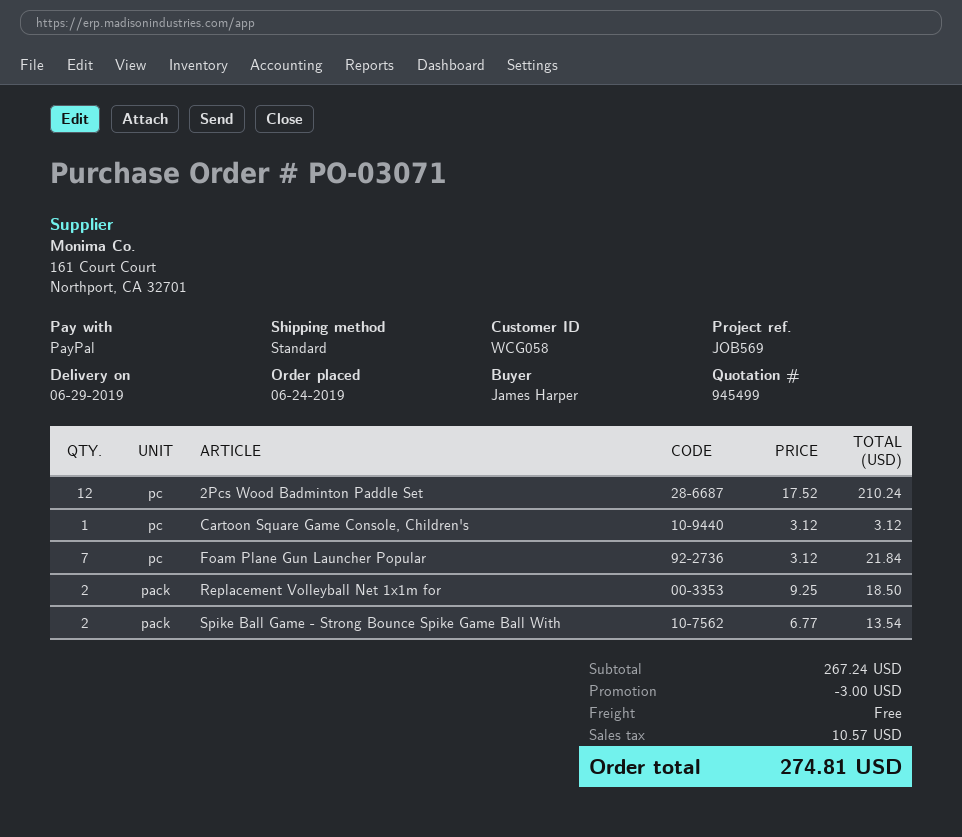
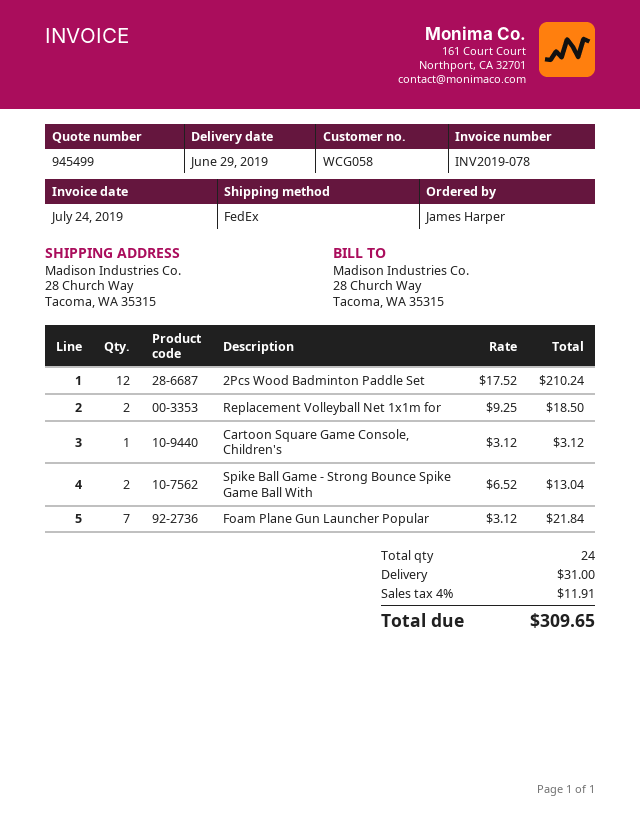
shipping method: standard -> FedEx
Spike Ball Game - Strong Bounce Spike Game Ball With: 2 x 6.77 = 13.54 -> 2 x 6.52 = 13.04
discount: 3.00 -> none
shipping: 0.00 -> 31.00
tax: 10.57 -> 11.91
total: 274.81 -> 309.65

